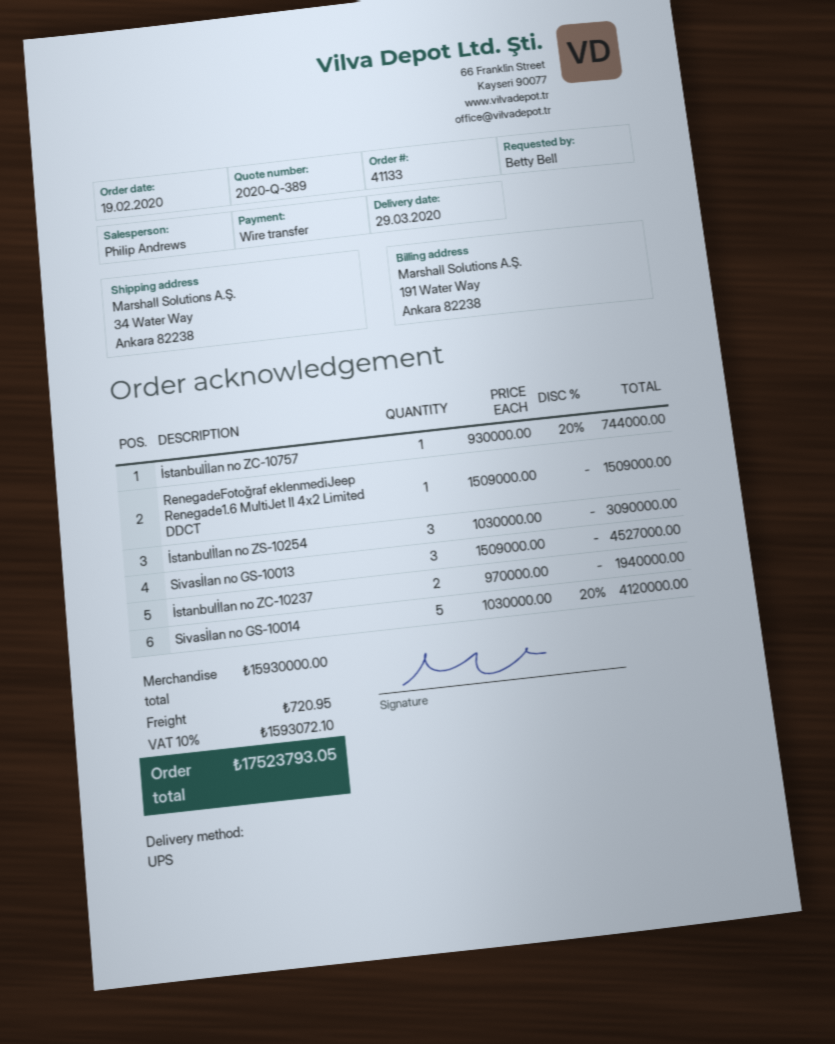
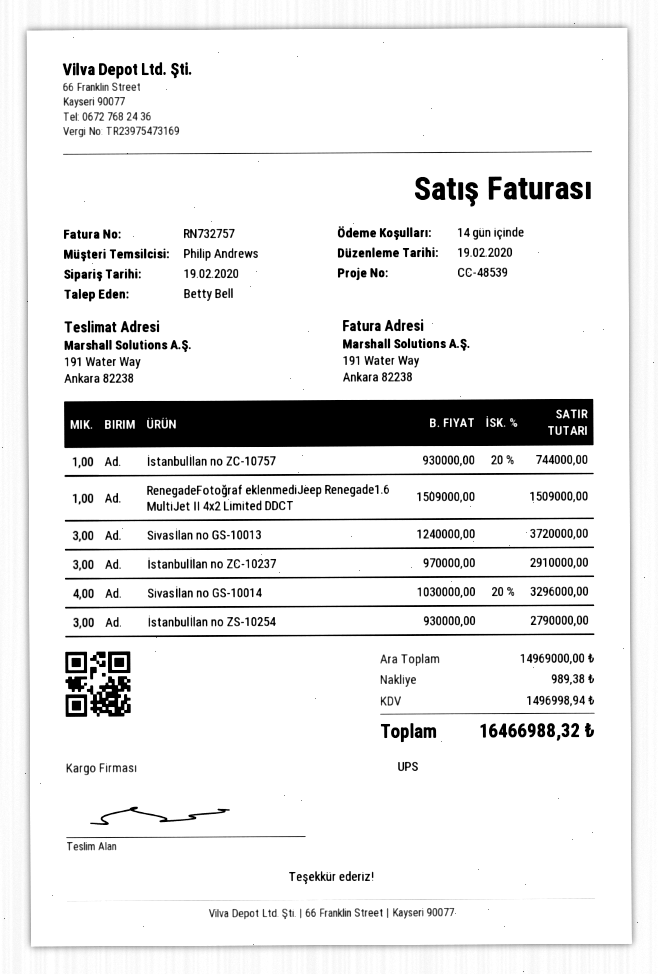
ship to: 34 Water Way, Ankara 82238 -> 191 Water Way, Ankara 82238
İstanbulİlan no ZS-10254: 3 x 1030000.00 = 3090000.00 -> 3 x 930000.00 = 2790000.00
Sivasİlan no GS-10013: 3 x 1509000.00 = 4527000.00 -> 3 x 1240000.00 = 3720000.00
İstanbulİlan no ZC-10237: 2 x 970000.00 = 1940000.00 -> 3 x 970000.00 = 2910000.00
Sivasİlan no GS-10014: 5 x 1030000.00 - 20% = 4120000.00 -> 4 x 1030000.00 - 20% = 3296000.00
subtotal: 15930000.00 -> 14969000.00
shipping: 720.95 -> 989.38
tax: 1593072.10 -> 1496998.94
total: 17523793.05 -> 16466988.32

